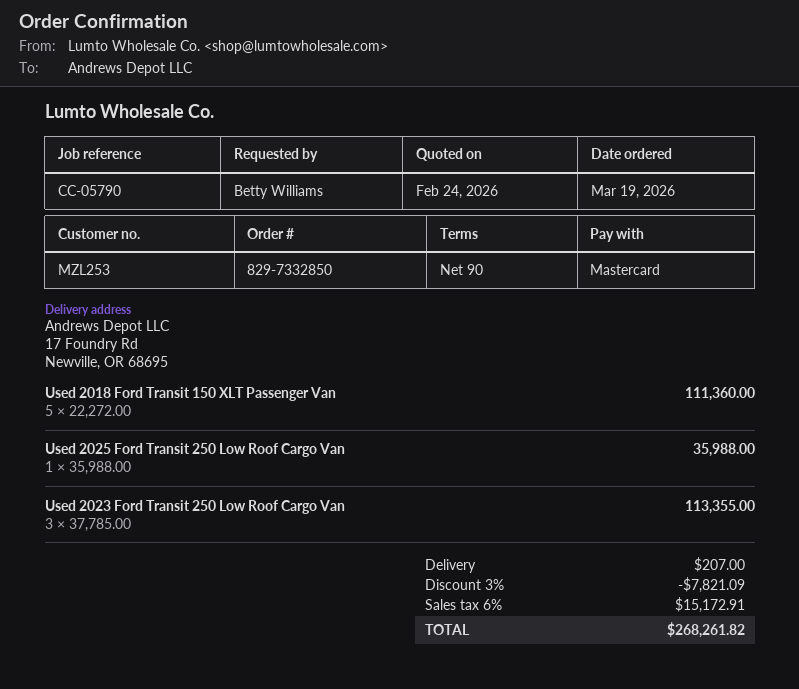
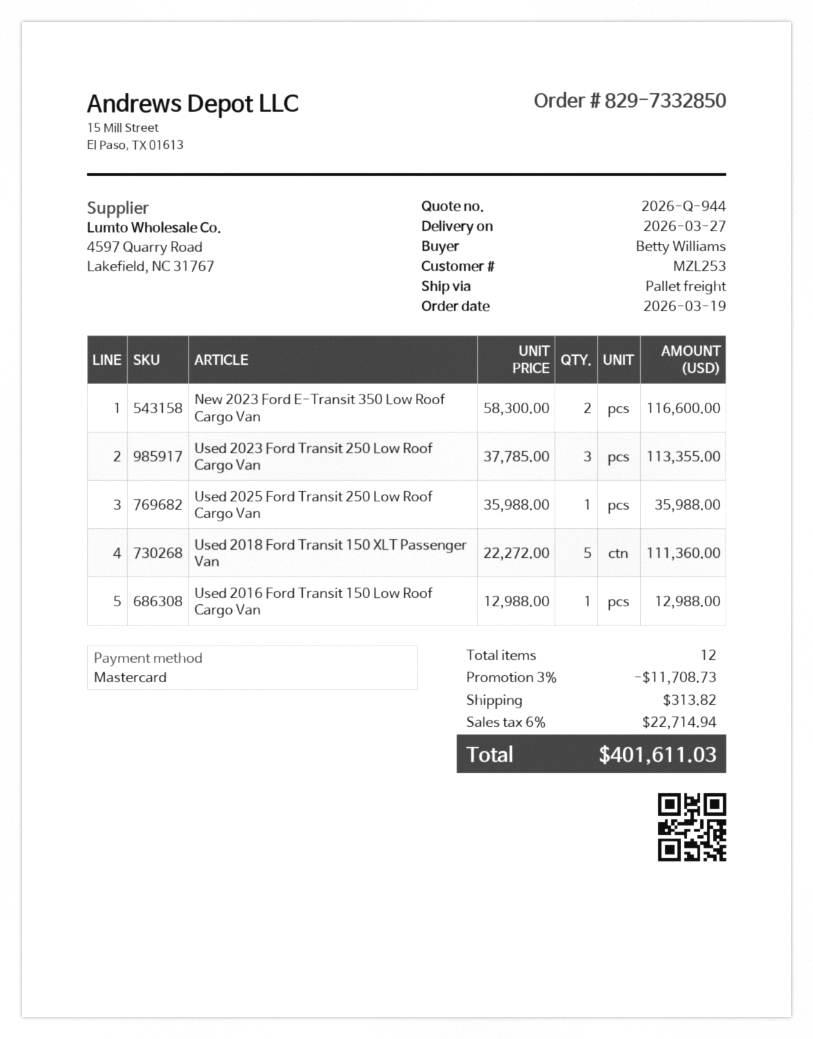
New 2023 Ford E-Transit 350 Low Roof Cargo Van: none -> 2 x 58300.00 = 116600.00
Used 2016 Ford Transit 150 Low Roof Cargo Van: none -> 1 x 12988.00 = 12988.00
discount: 3% = 7821.09 -> 3% = 11708.73
shipping: 207.00 -> 313.82
tax: 6% = 15172.91 -> 6% = 22714.94
total: 268261.82 -> 401611.03

